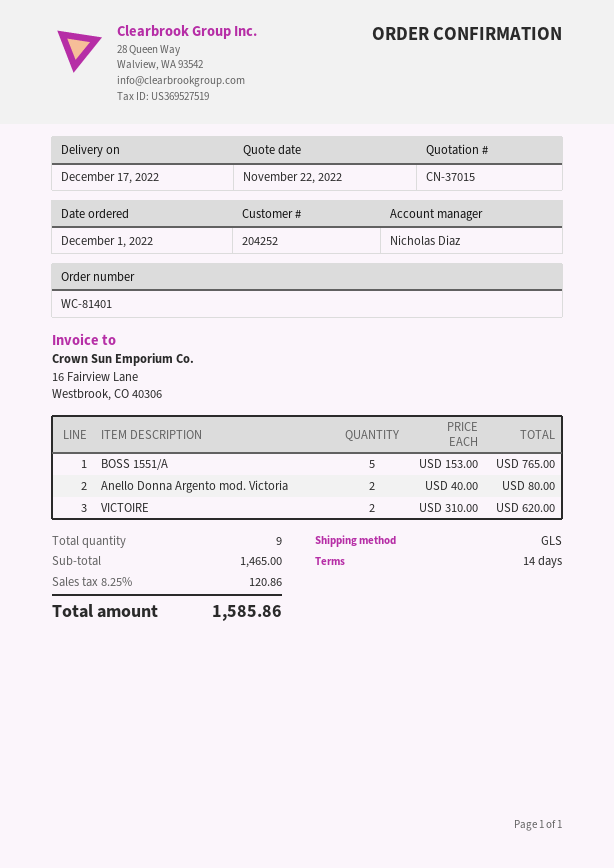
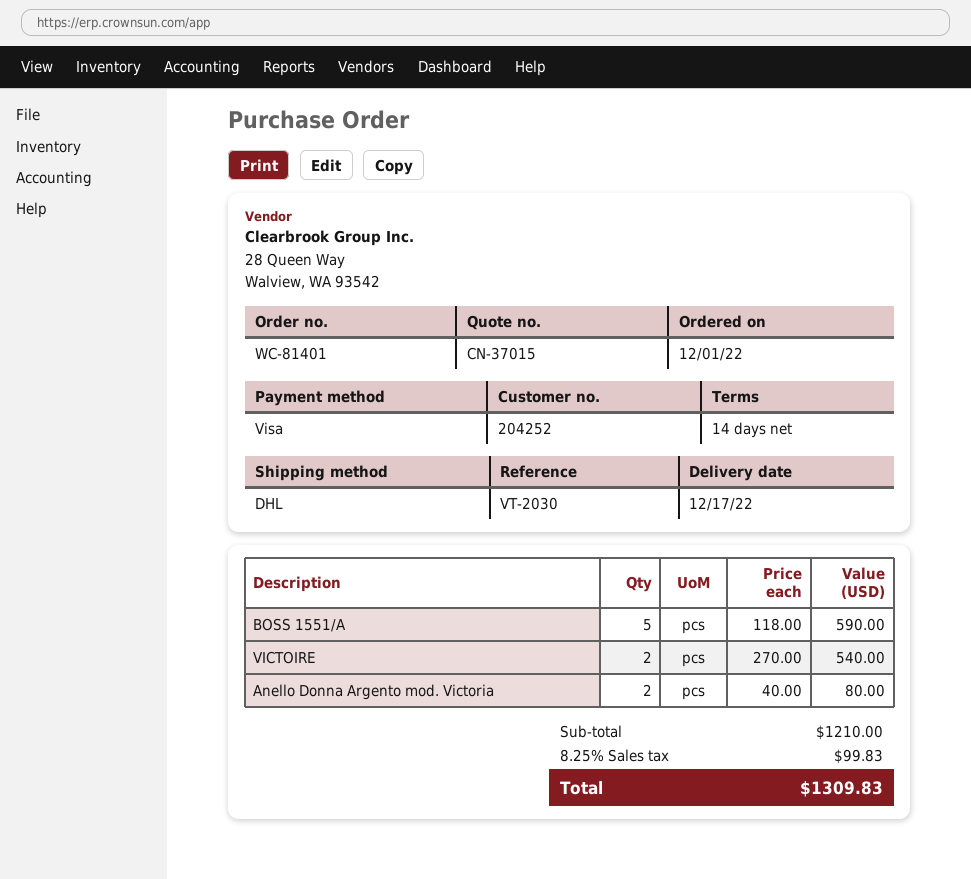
shipping method: GLS -> DHL
BOSS 1551/A: 5 x 153.00 = 765.00 -> 5 x 118.00 = 590.00
VICTOIRE: 2 x 310.00 = 620.00 -> 2 x 270.00 = 540.00
subtotal: 1465.00 -> 1210.00
tax: 8.25% = 120.86 -> 8.25% = 99.83
total: 1585.86 -> 1309.83

